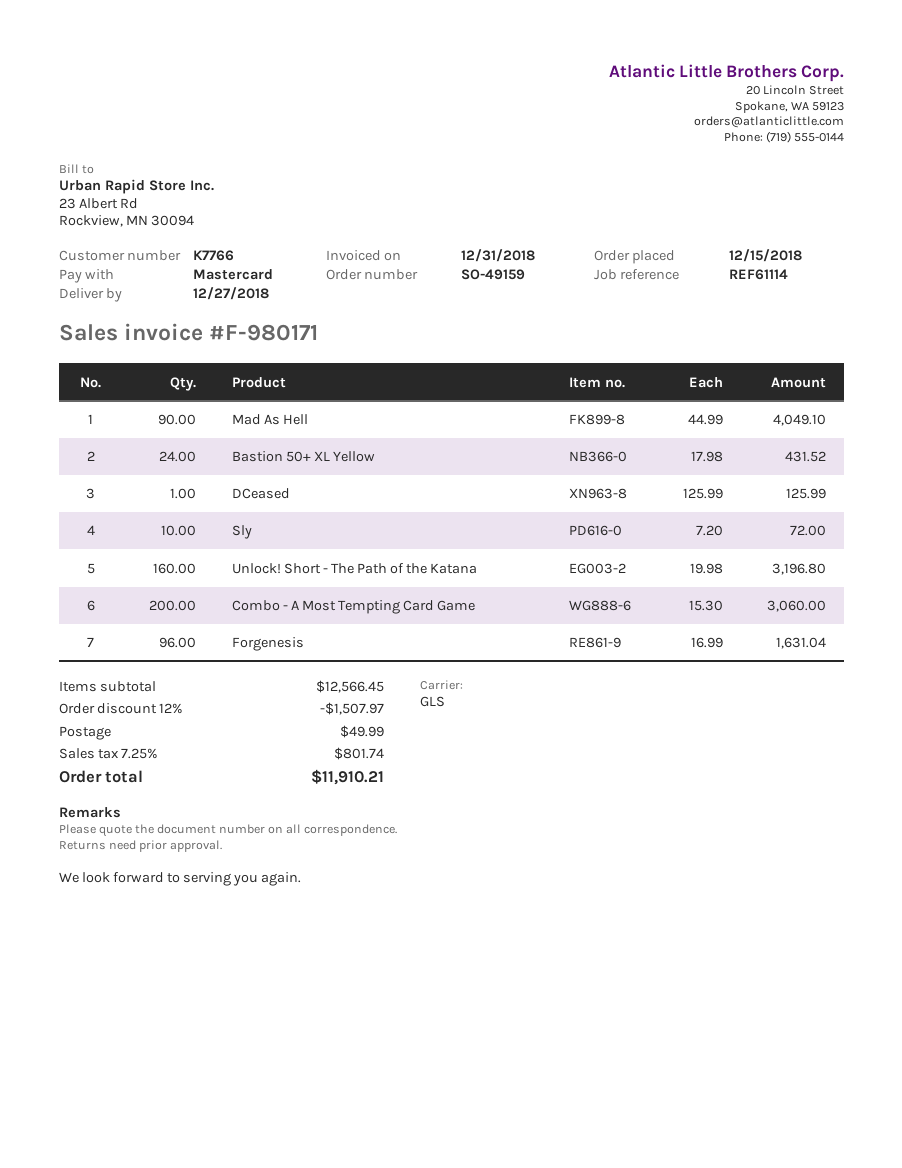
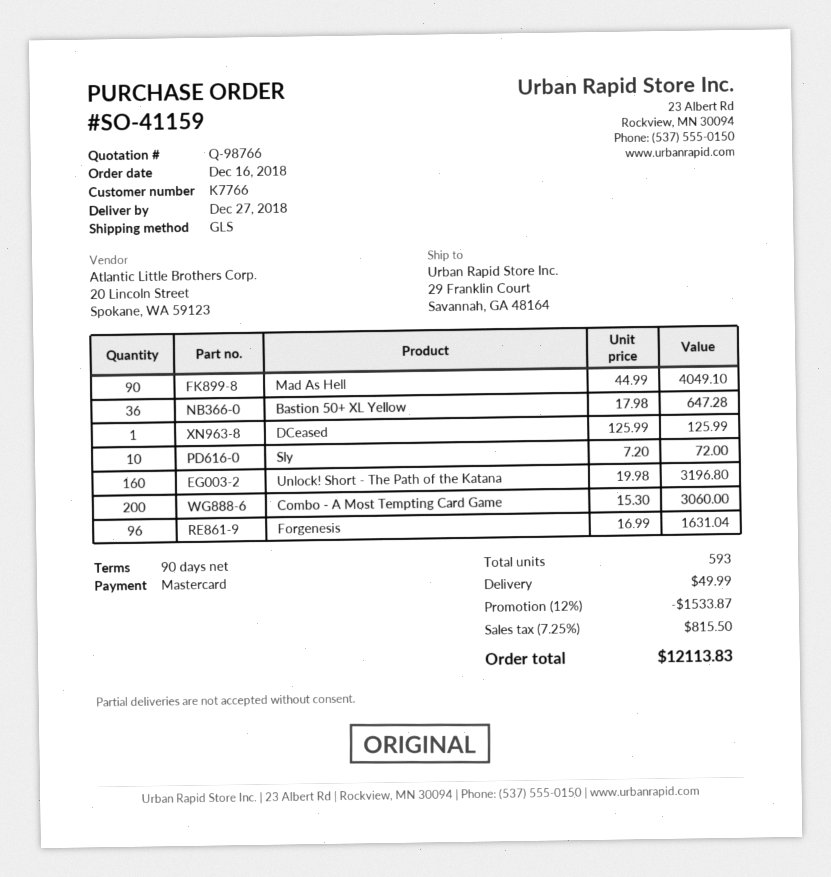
order number: SO-49159 -> SO-41159
order date: 2018-12-15 -> 2018-12-16
Bastion 50+ XL Yellow: 24 x 17.98 = 431.52 -> 36 x 17.98 = 647.28
discount: 12% = 1507.97 -> 12% = 1533.87
tax: 7.25% = 801.74 -> 7.25% = 815.50
total: 11910.21 -> 12113.83

